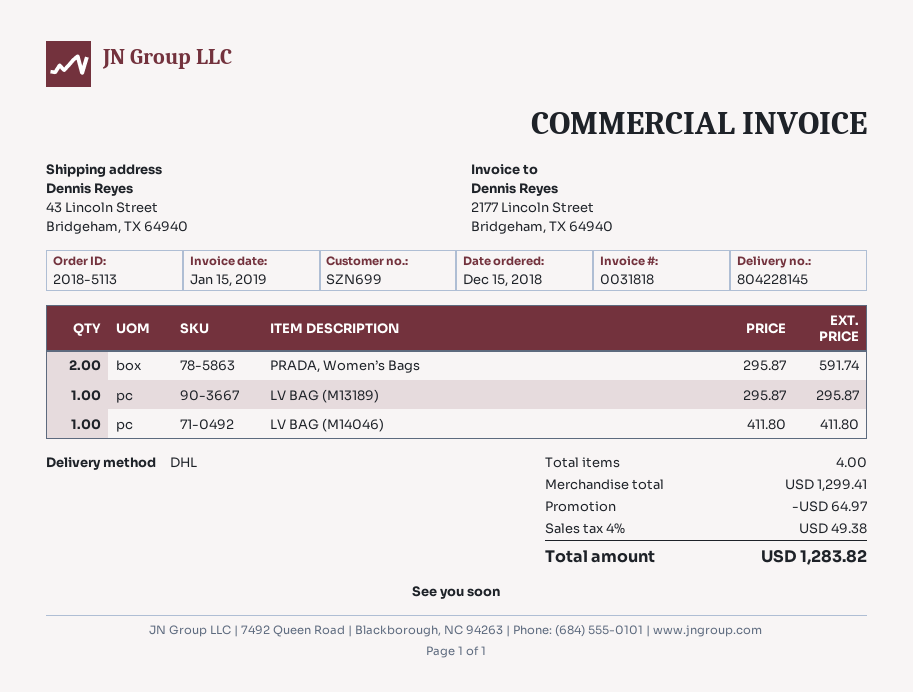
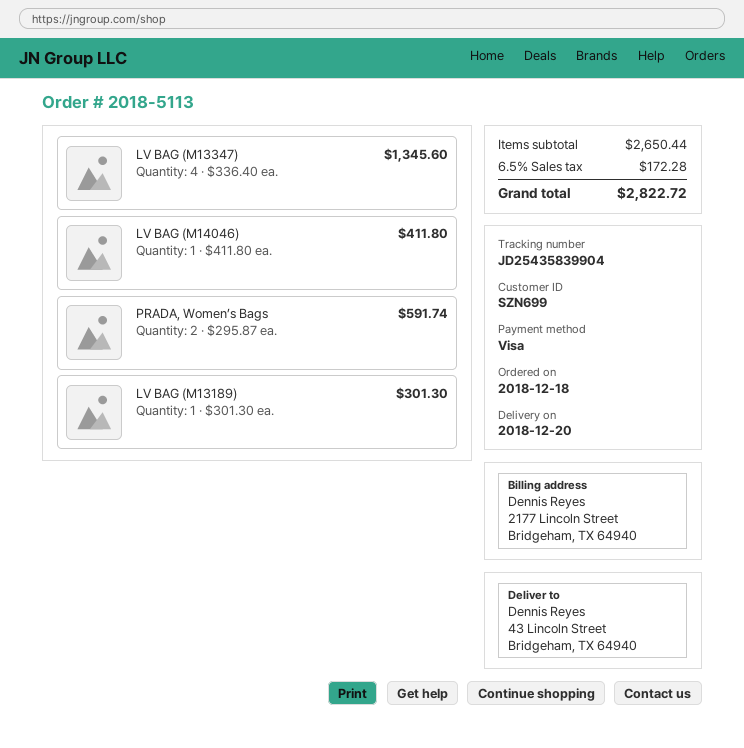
order date: 2018-12-15 -> 2018-12-18
LV BAG (M13189): 1 x 295.87 = 295.87 -> 1 x 301.30 = 301.30
LV BAG (M13347): none -> 4 x 336.40 = 1345.60
subtotal: 1299.41 -> 2650.44
discount: 64.97 -> none
tax: 4% = 49.38 -> 6.5% = 172.28
total: 1283.82 -> 2822.72

